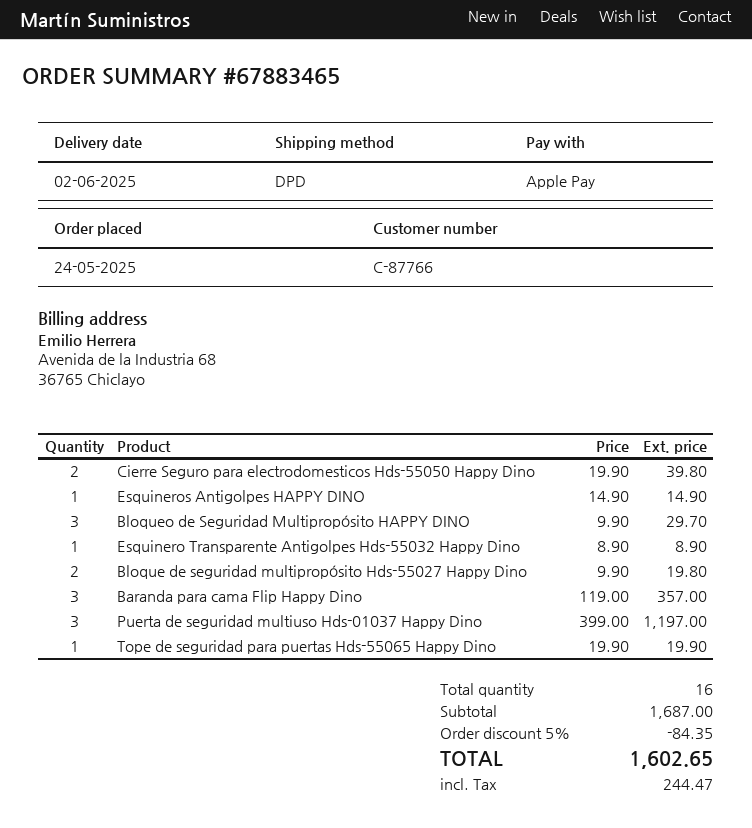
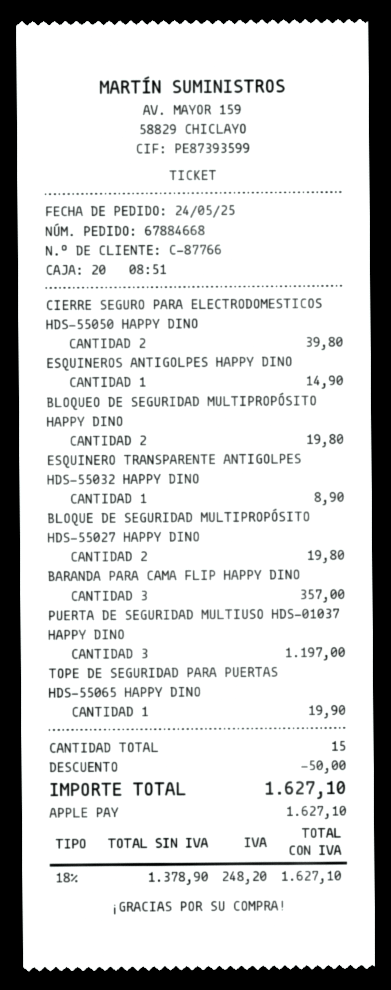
order number: 67883465 -> 67884668
Bloqueo de Seguridad Multipropósito HAPPY DINO: 3 for 29.70 -> 2 for 19.80
total quantity: 16 -> 15
discount: 84.35 -> 50.00
tax: 244.47 -> 248.20
total: 1602.65 -> 1627.10

